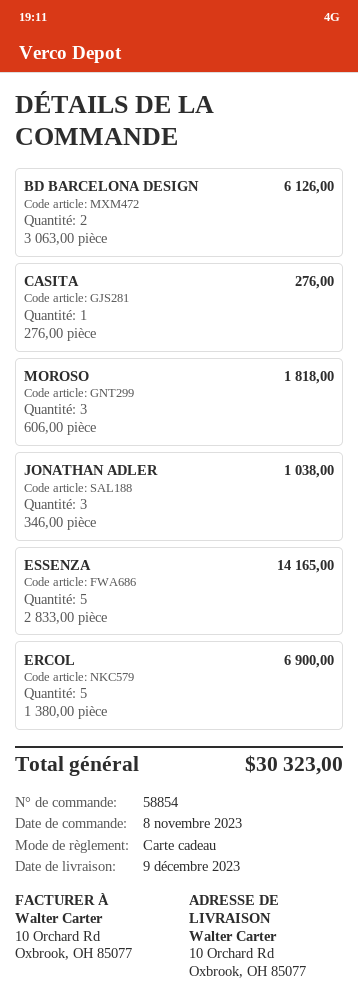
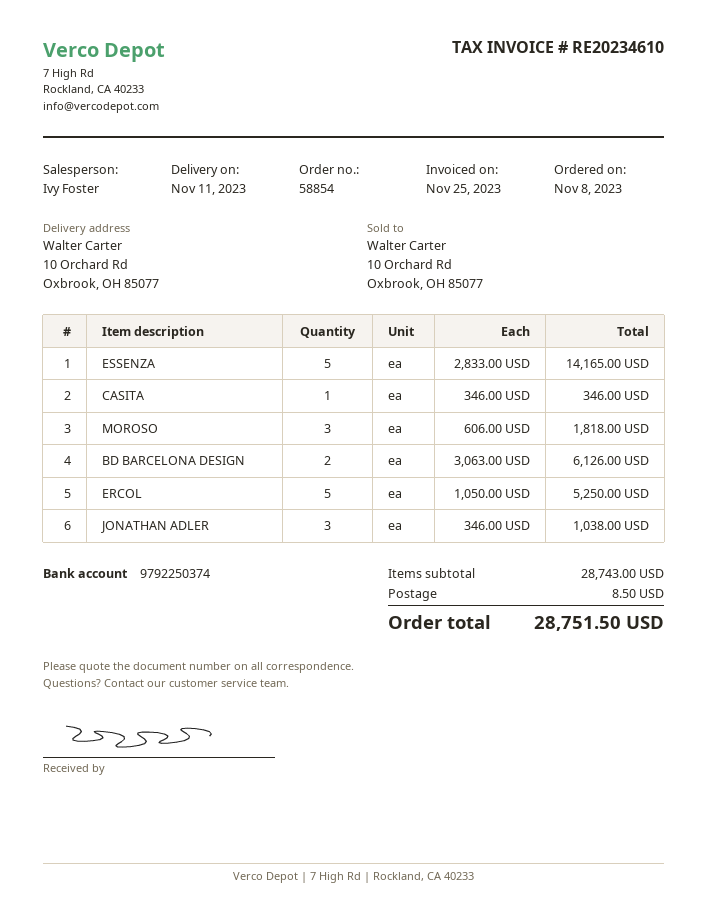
delivery date: 2023-12-09 -> 2023-11-11
CASITA: 1 x 276.00 = 276.00 -> 1 x 346.00 = 346.00
ERCOL: 5 x 1380.00 = 6900.00 -> 5 x 1050.00 = 5250.00
shipping: none -> 8.50
total: 30323.00 -> 28751.50

